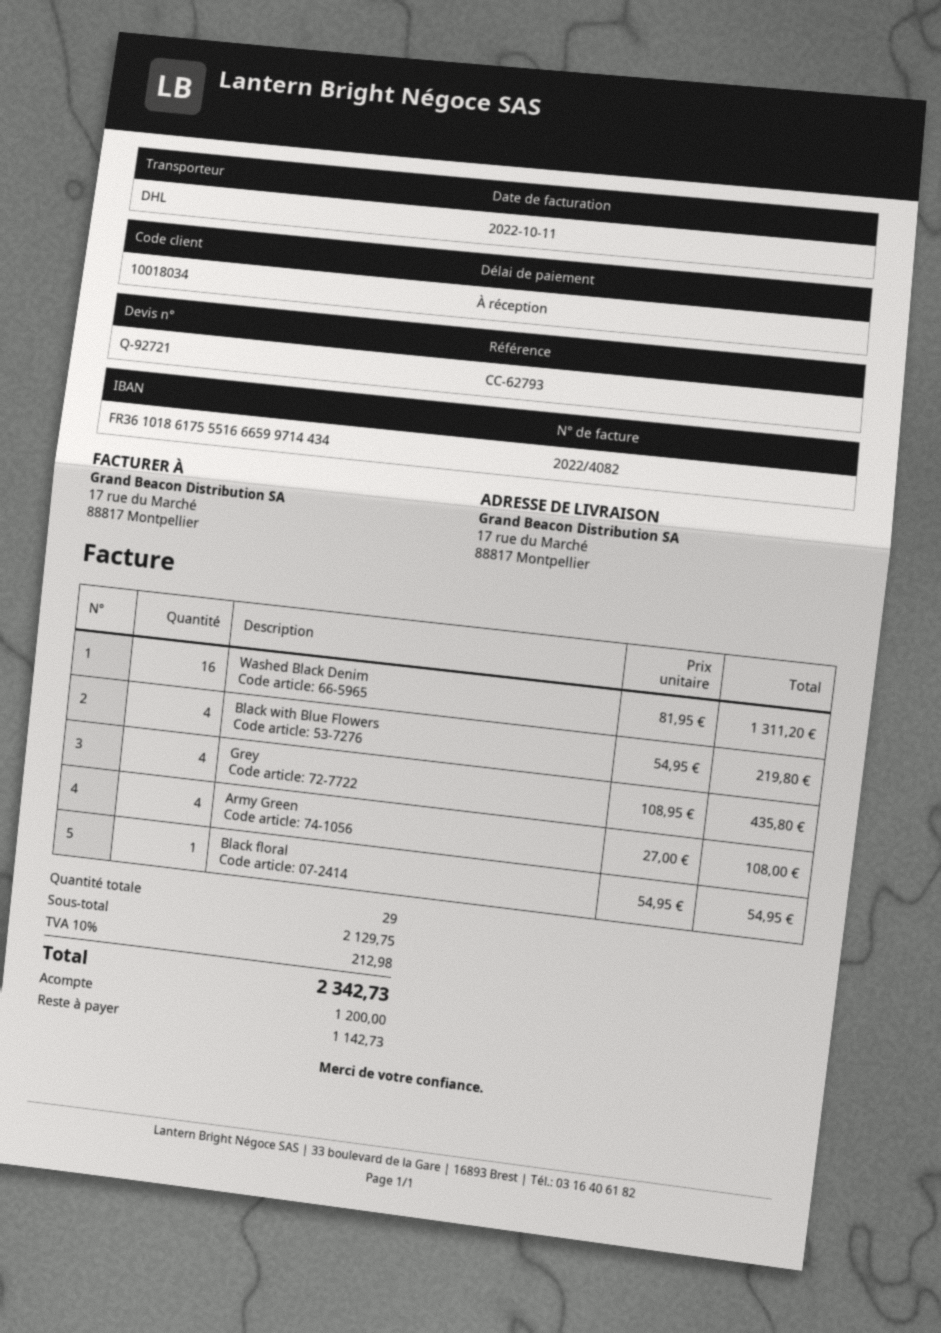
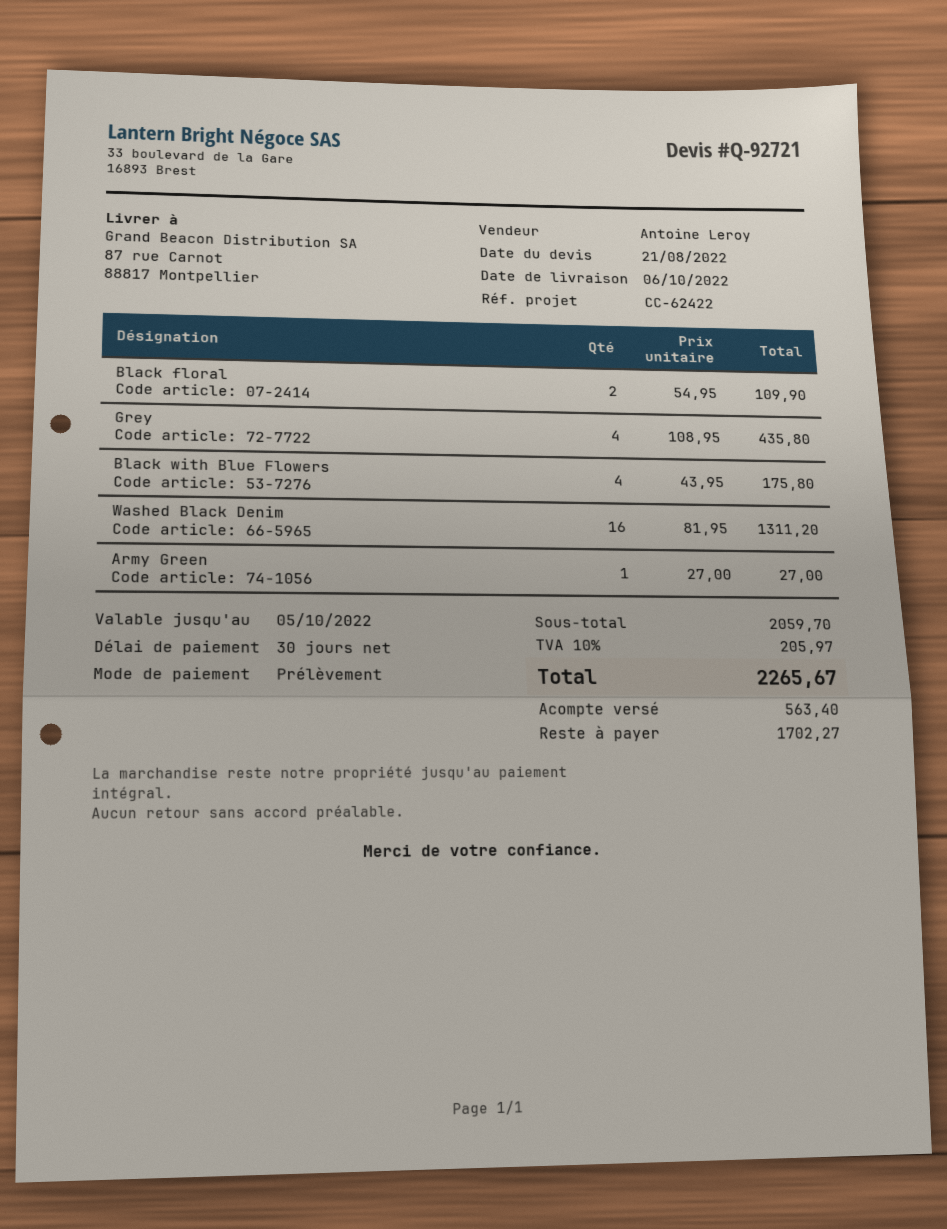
payment terms: on receipt -> 30 days
reference: CC-62793 -> CC-62422
ship to: 17 rue du Marché, 88817 Montpellier -> 87 rue Carnot, 88817 Montpellier
Black with Blue Flowers: 4 x 54.95 = 219.80 -> 4 x 43.95 = 175.80
Army Green: 4 x 27.00 = 108.00 -> 1 x 27.00 = 27.00
Black floral: 1 x 54.95 = 54.95 -> 2 x 54.95 = 109.90
subtotal: 2129.75 -> 2059.70
tax: 10% = 212.98 -> 10% = 205.97
total: 2342.73 -> 2265.67
deposit: 1200.00 -> 563.40
balance: 1142.73 -> 1702.27

